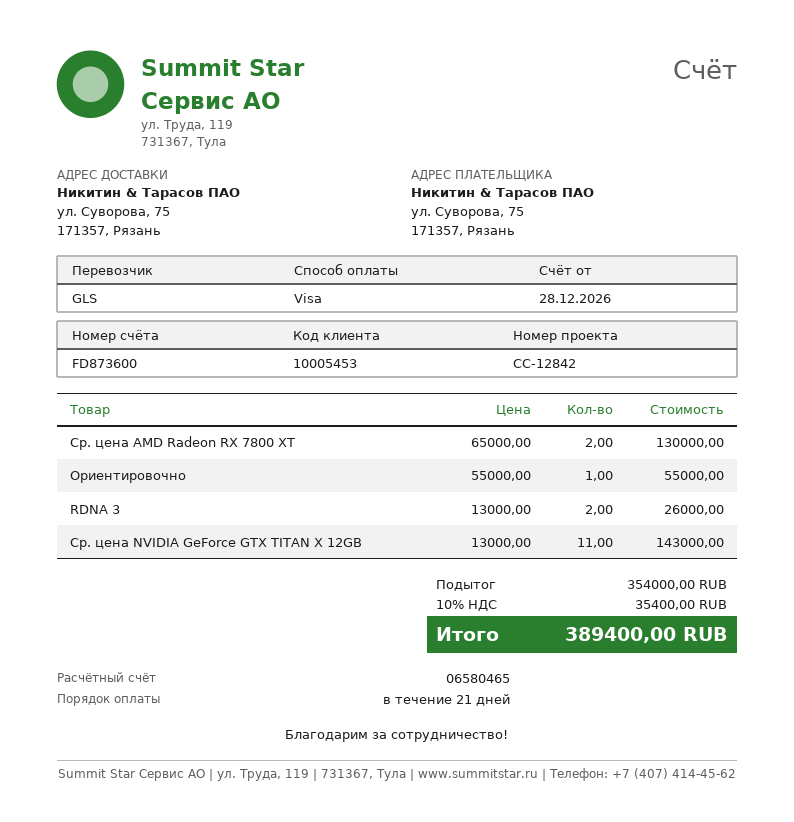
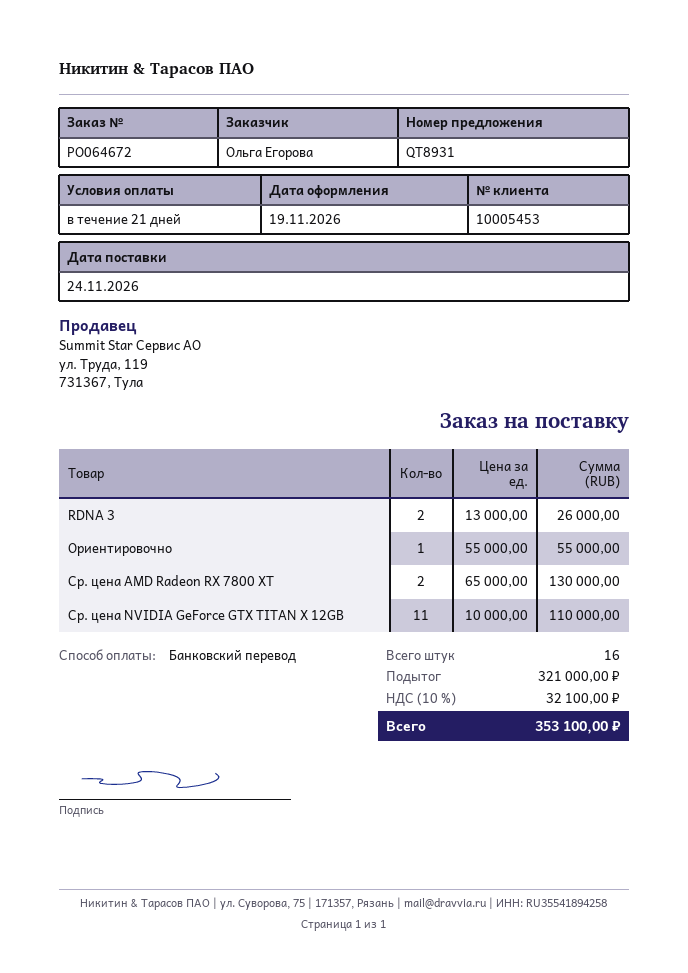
payment method: Visa -> bank transfer
Ср. цена NVIDIA GeForce GTX TITAN X 12GB: 11 x 13000.00 = 143000.00 -> 11 x 10000.00 = 110000.00
subtotal: 354000.00 -> 321000.00
tax: 10% = 35400.00 -> 10% = 32100.00
total: 389400.00 -> 353100.00

